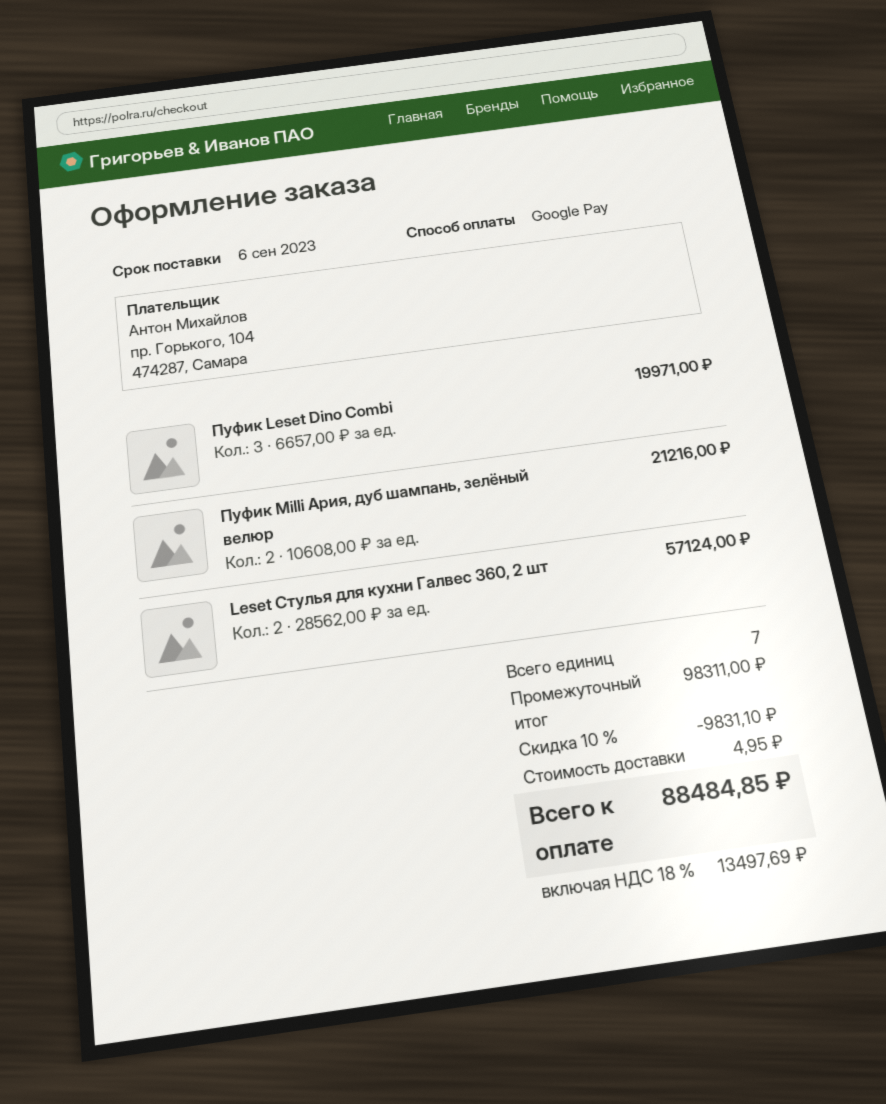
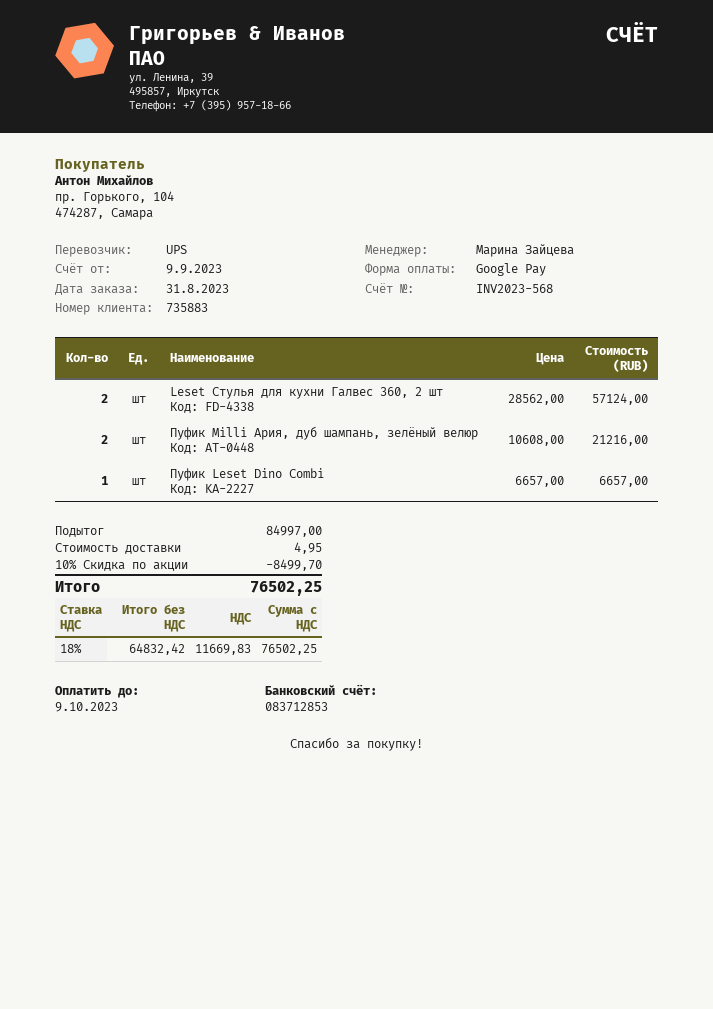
Пуфик Leset Dino Combi: 3 x 6657.00 = 19971.00 -> 1 x 6657.00 = 6657.00
subtotal: 98311.00 -> 84997.00
discount: 10% = 9831.10 -> 10% = 8499.70
tax: 18% = 13497.69 -> 18% = 11669.83
total: 88484.85 -> 76502.25

